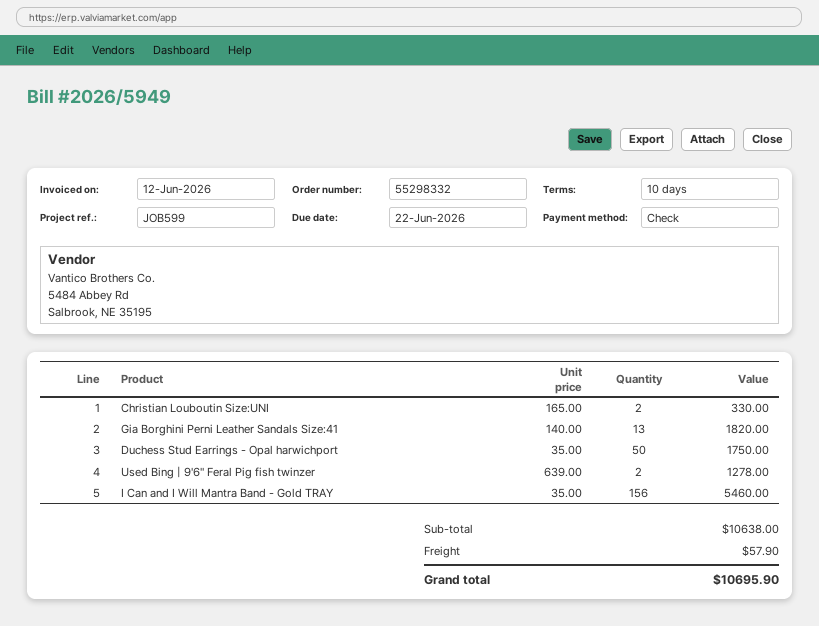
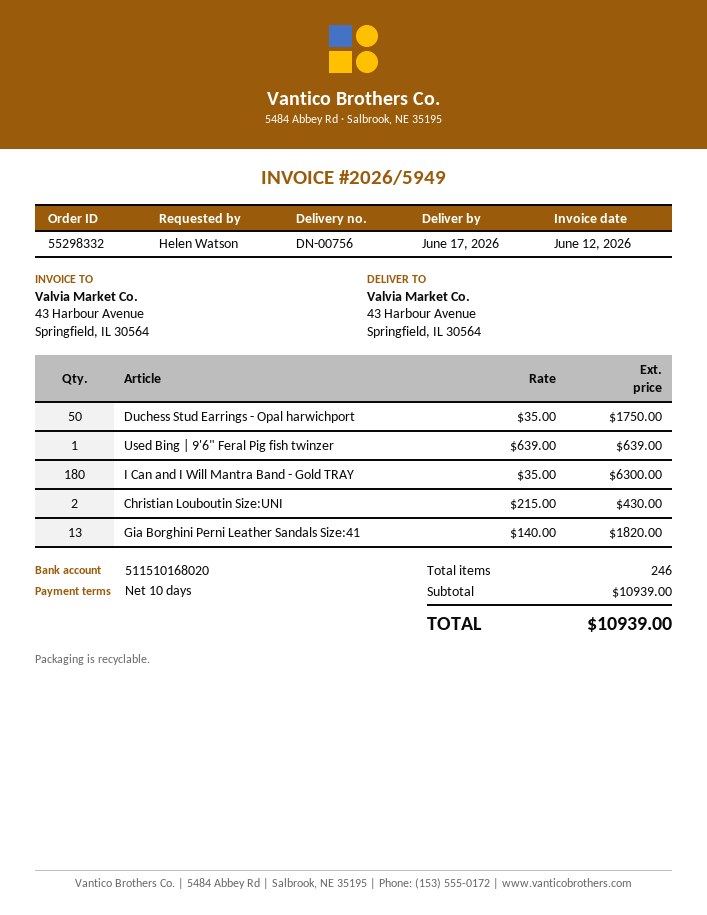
Christian Louboutin Size:UNI: 2 x 165.00 = 330.00 -> 2 x 215.00 = 430.00
Used Bing | 9'6" Feral Pig fish twinzer: 2 x 639.00 = 1278.00 -> 1 x 639.00 = 639.00
I Can and I Will Mantra Band - Gold TRAY: 156 x 35.00 = 5460.00 -> 180 x 35.00 = 6300.00
subtotal: 10638.00 -> 10939.00
shipping: 57.90 -> none
total: 10695.90 -> 10939.00

